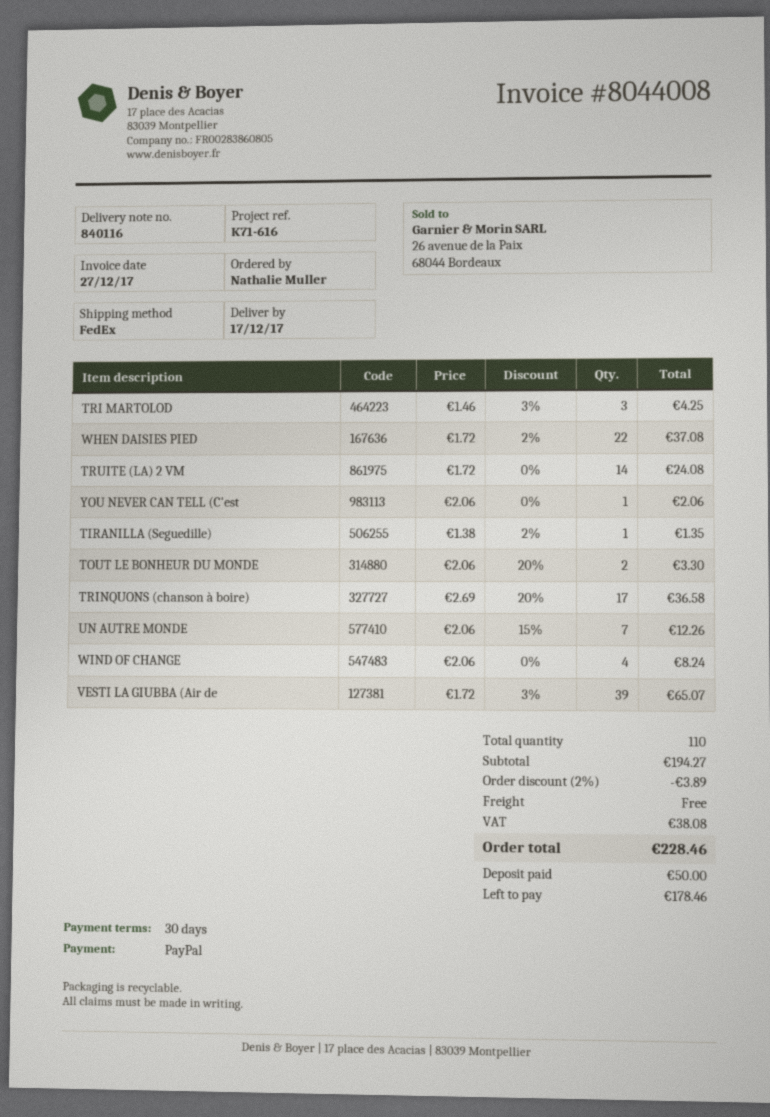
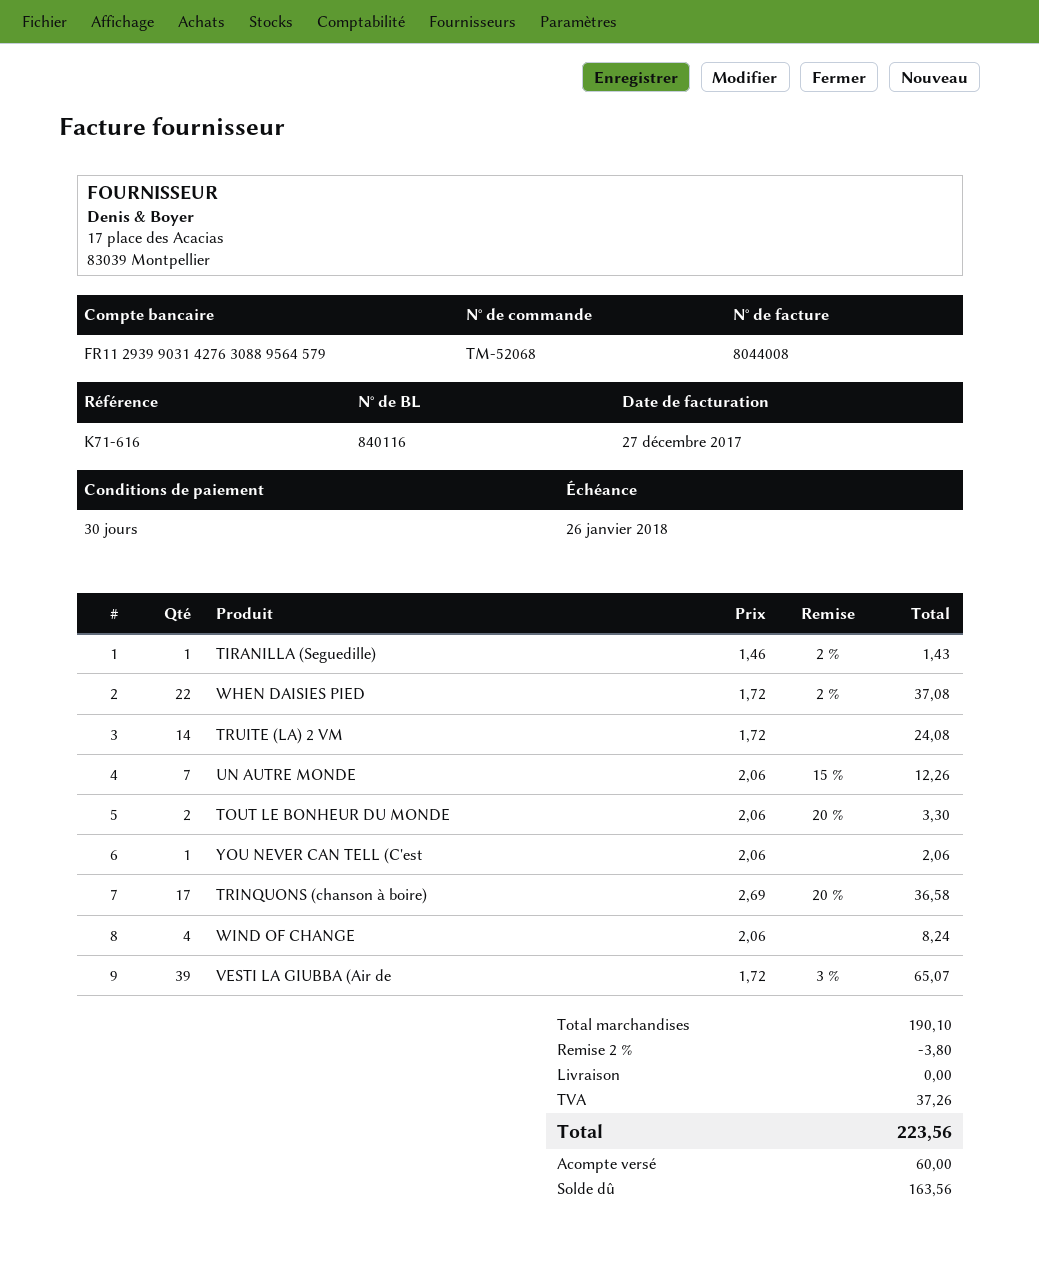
TRI MARTOLOD: 3 x 1.46 - 3% = 4.25 -> none
TIRANILLA (Seguedille): 1 x 1.38 - 2% = 1.35 -> 1 x 1.46 - 2% = 1.43
subtotal: 194.27 -> 190.10
discount: 2% = 3.89 -> 2% = 3.80
tax: 38.08 -> 37.26
total: 228.46 -> 223.56
deposit: 50.00 -> 60.00
balance: 178.46 -> 163.56

